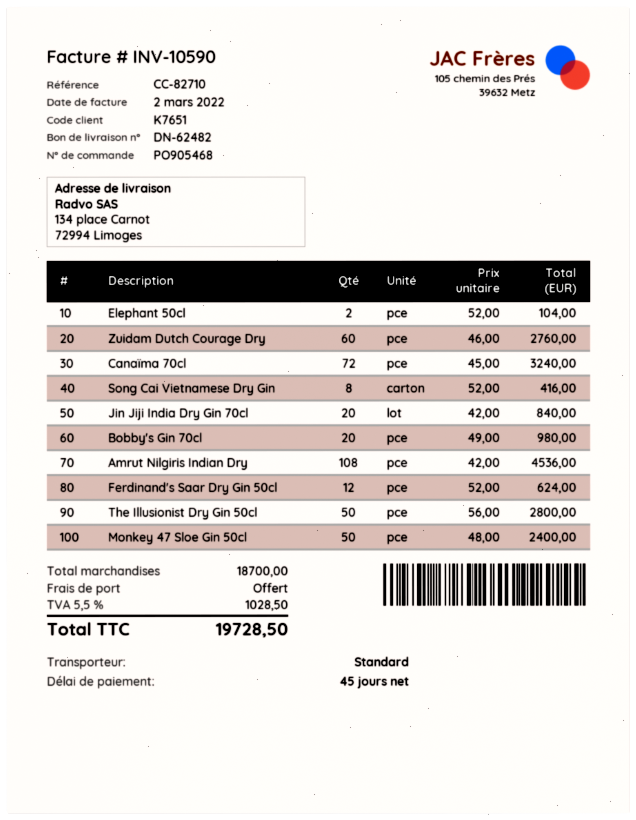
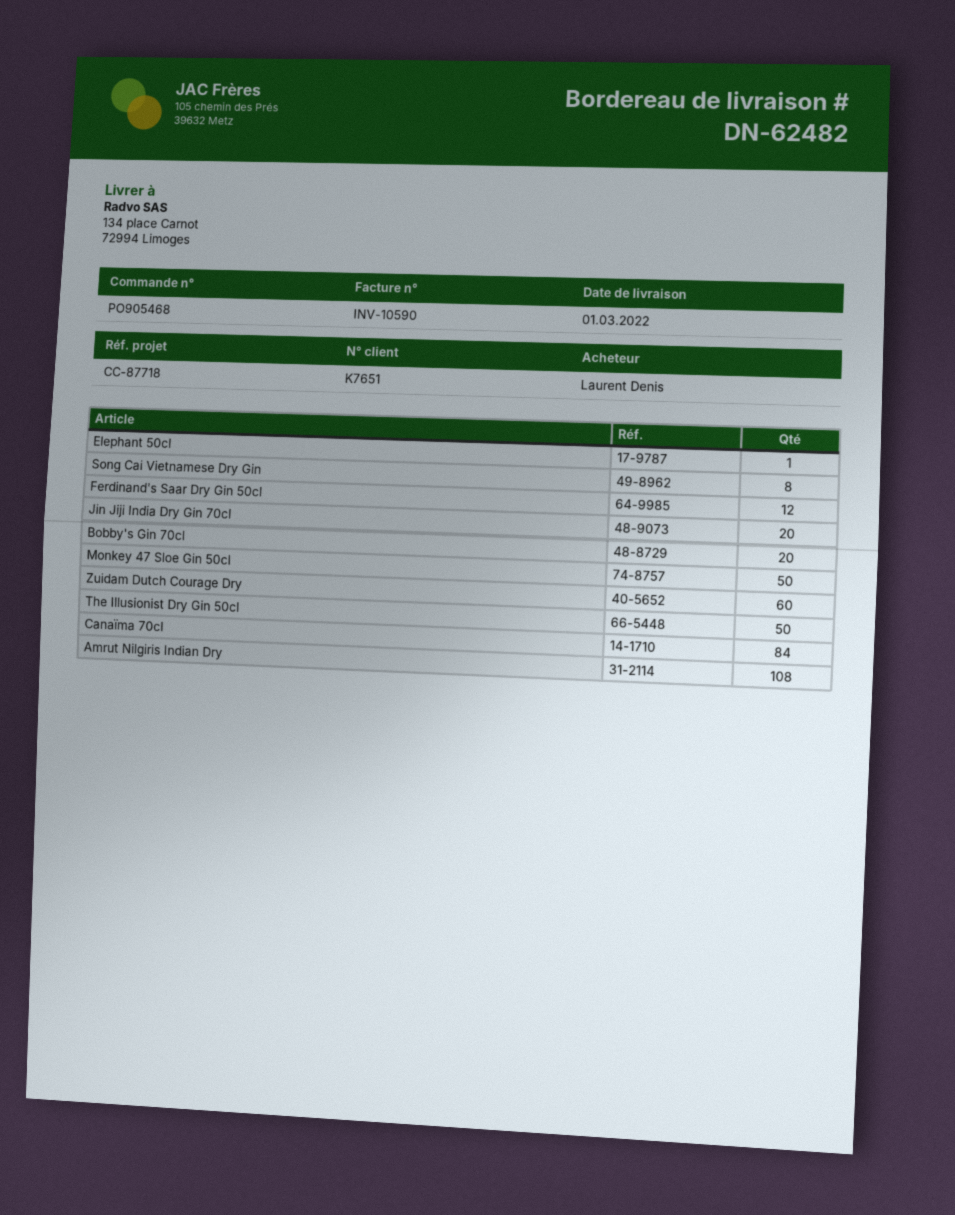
reference: CC-82710 -> CC-87718
Elephant 50cl: 2 -> 1
Canaïma 70cl: 72 -> 84

